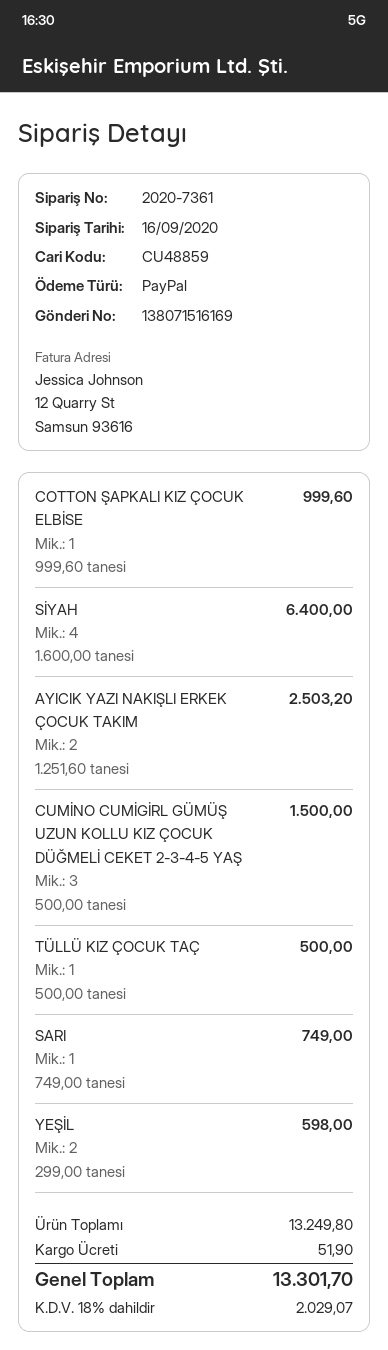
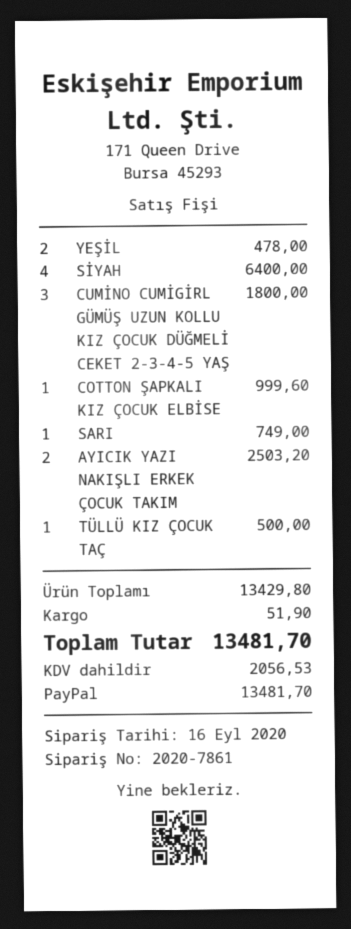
order number: 2020-7361 -> 2020-7861
CUMİNO CUMİGİRL GÜMÜŞ UZUN KOLLU KIZ ÇOCUK DÜĞMELİ CEKET 2-3-4-5 YAŞ: 3 for 1500.00 -> 3 for 1800.00
YEŞİL: 2 for 598.00 -> 2 for 478.00
subtotal: 13249.80 -> 13429.80
tax: 2029.07 -> 2056.53
total: 13301.70 -> 13481.70

